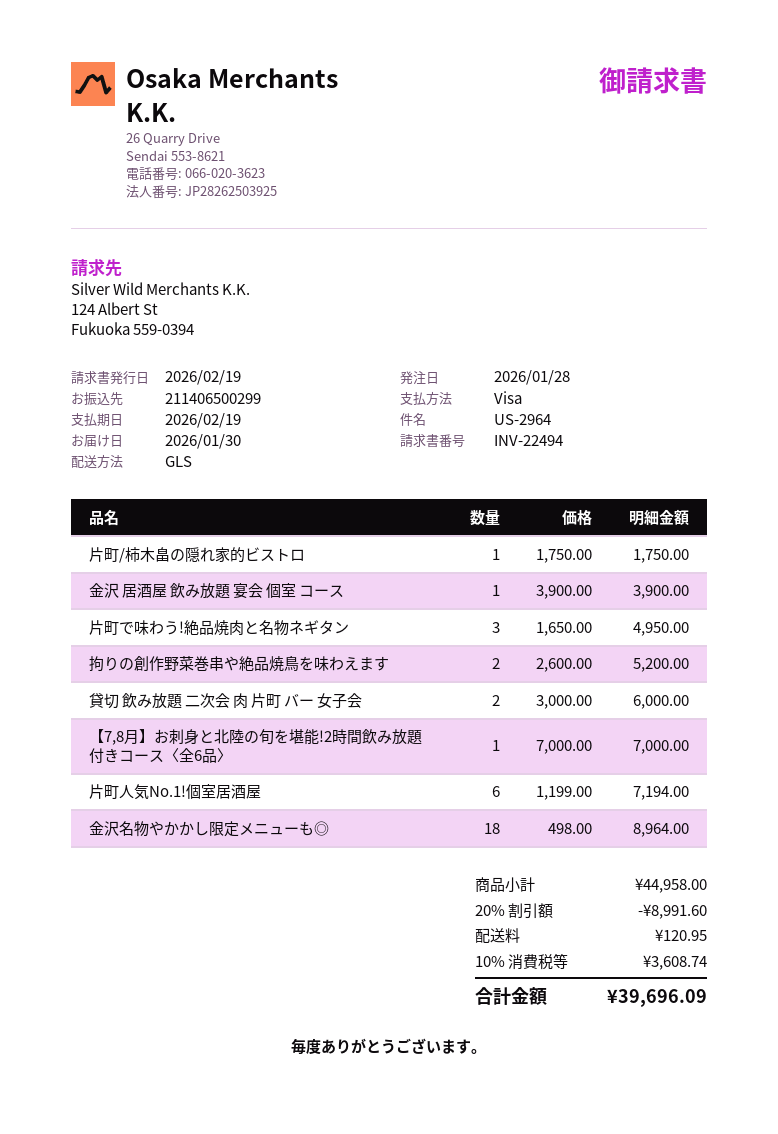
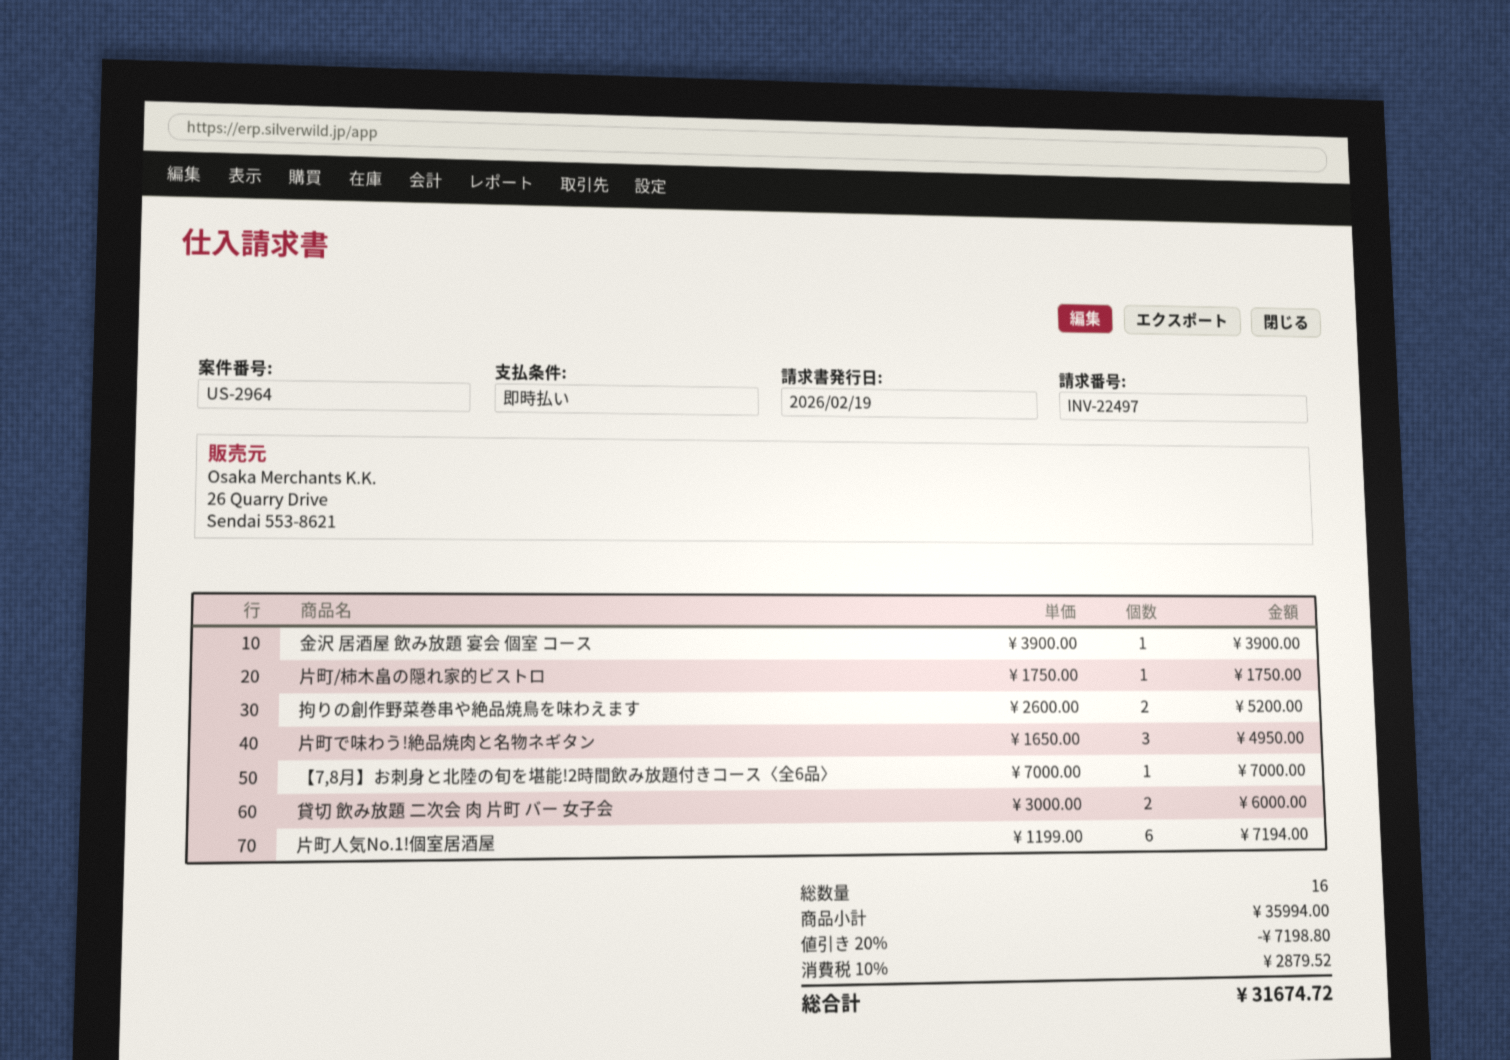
invoice number: INV-22494 -> INV-22497
金沢名物やかかし限定メニューも◎: 18 x 498.00 = 8964.00 -> none
subtotal: 44958.00 -> 35994.00
discount: 20% = 8991.60 -> 20% = 7198.80
shipping: 120.95 -> none
tax: 10% = 3608.74 -> 10% = 2879.52
total: 39696.09 -> 31674.72

